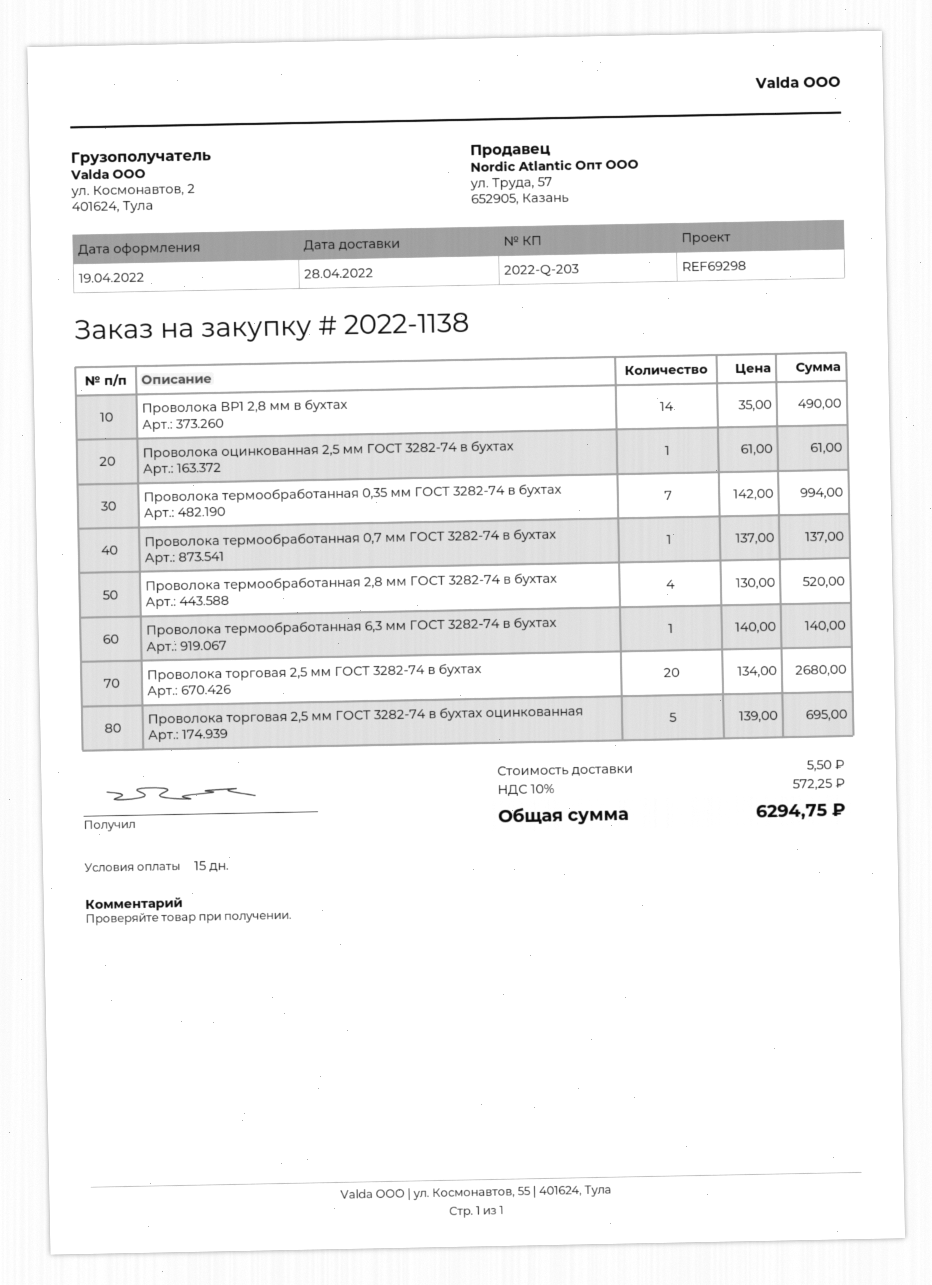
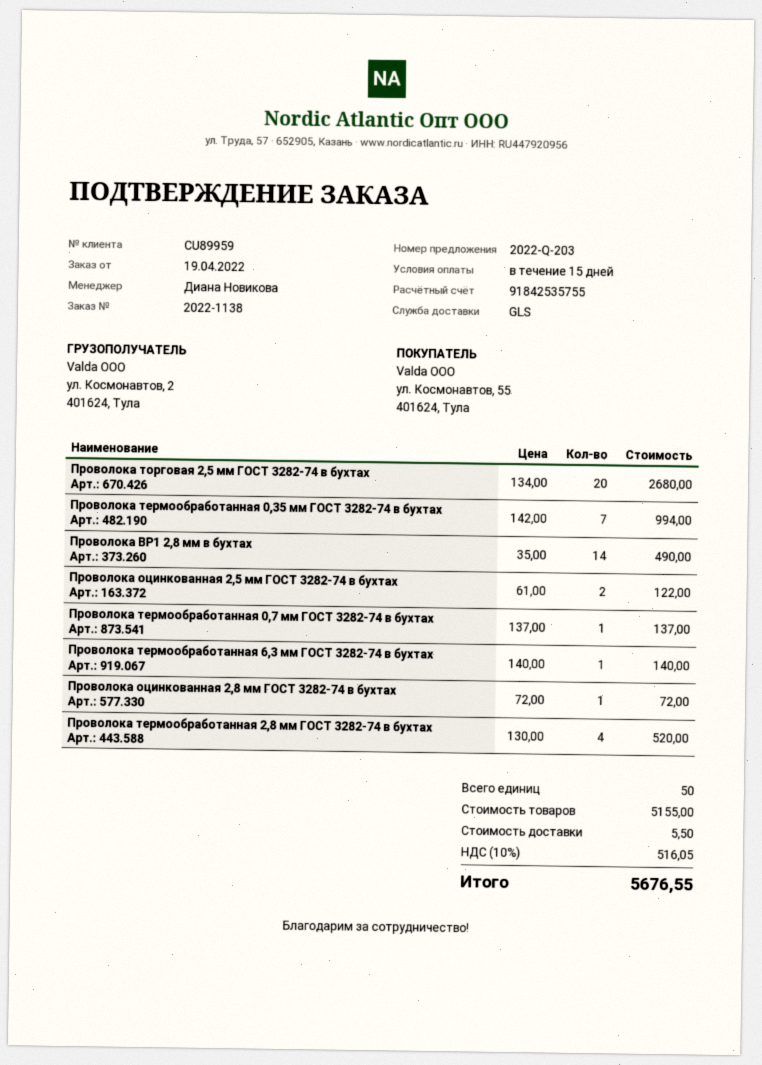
Проволока оцинкованная 2,5 мм ГОСТ 3282-74 в бухтах: 1 x 61.00 = 61.00 -> 2 x 61.00 = 122.00
Проволока торговая 2,5 мм ГОСТ 3282-74 в бухтах оцинкованная: 5 x 139.00 = 695.00 -> none
Проволока оцинкованная 2,8 мм ГОСТ 3282-74 в бухтах: none -> 1 x 72.00 = 72.00
tax: 10% = 572.25 -> 10% = 516.05
total: 6294.75 -> 5676.55

